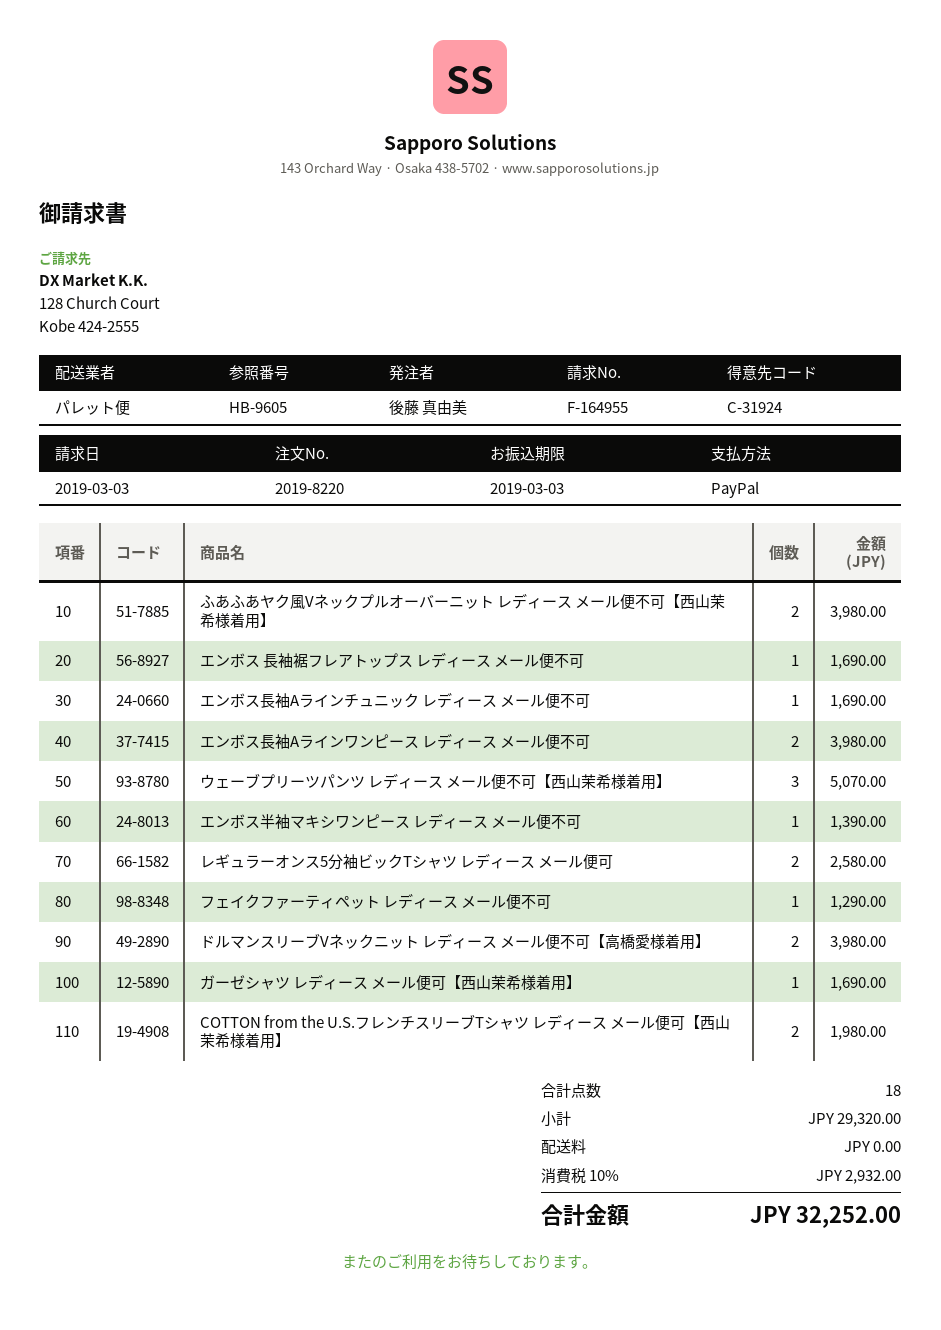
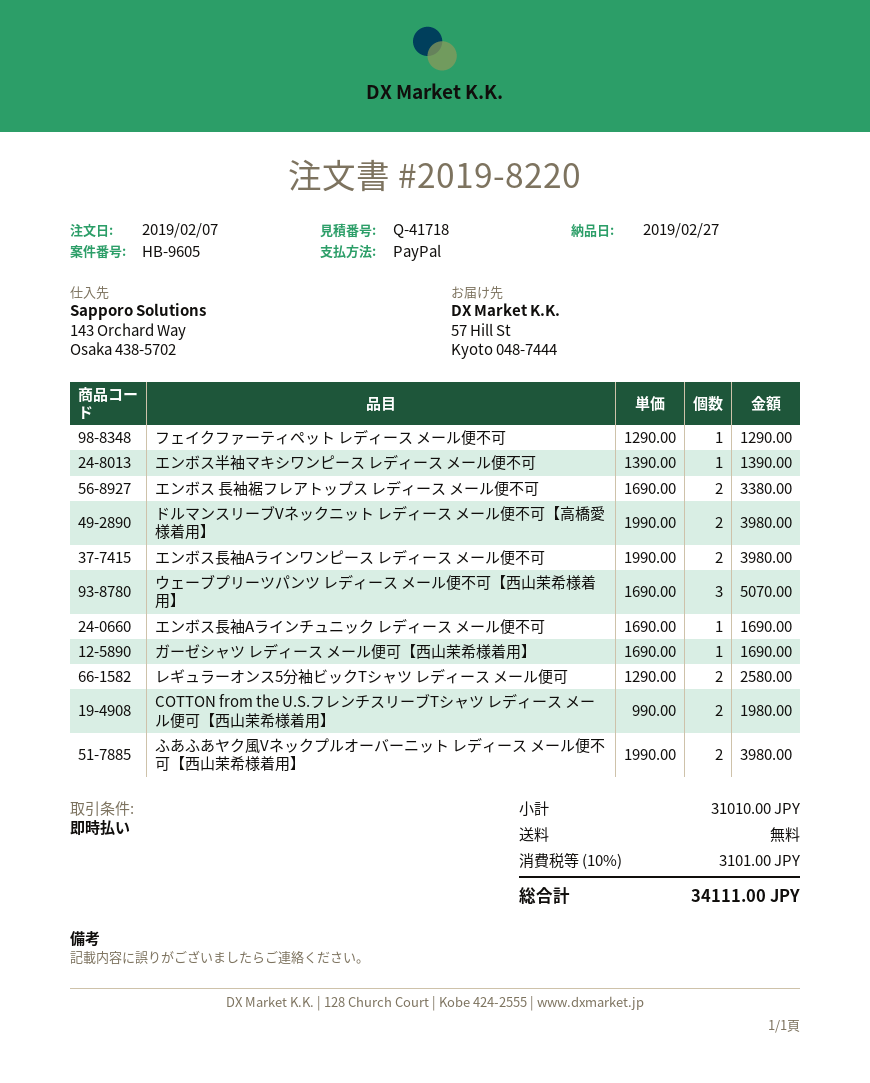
エンボス 長袖裾フレアトップス レディース メール便不可: 1 for 1690.00 -> 2 for 3380.00
subtotal: 29320.00 -> 31010.00
tax: 10% = 2932.00 -> 10% = 3101.00
total: 32252.00 -> 34111.00

